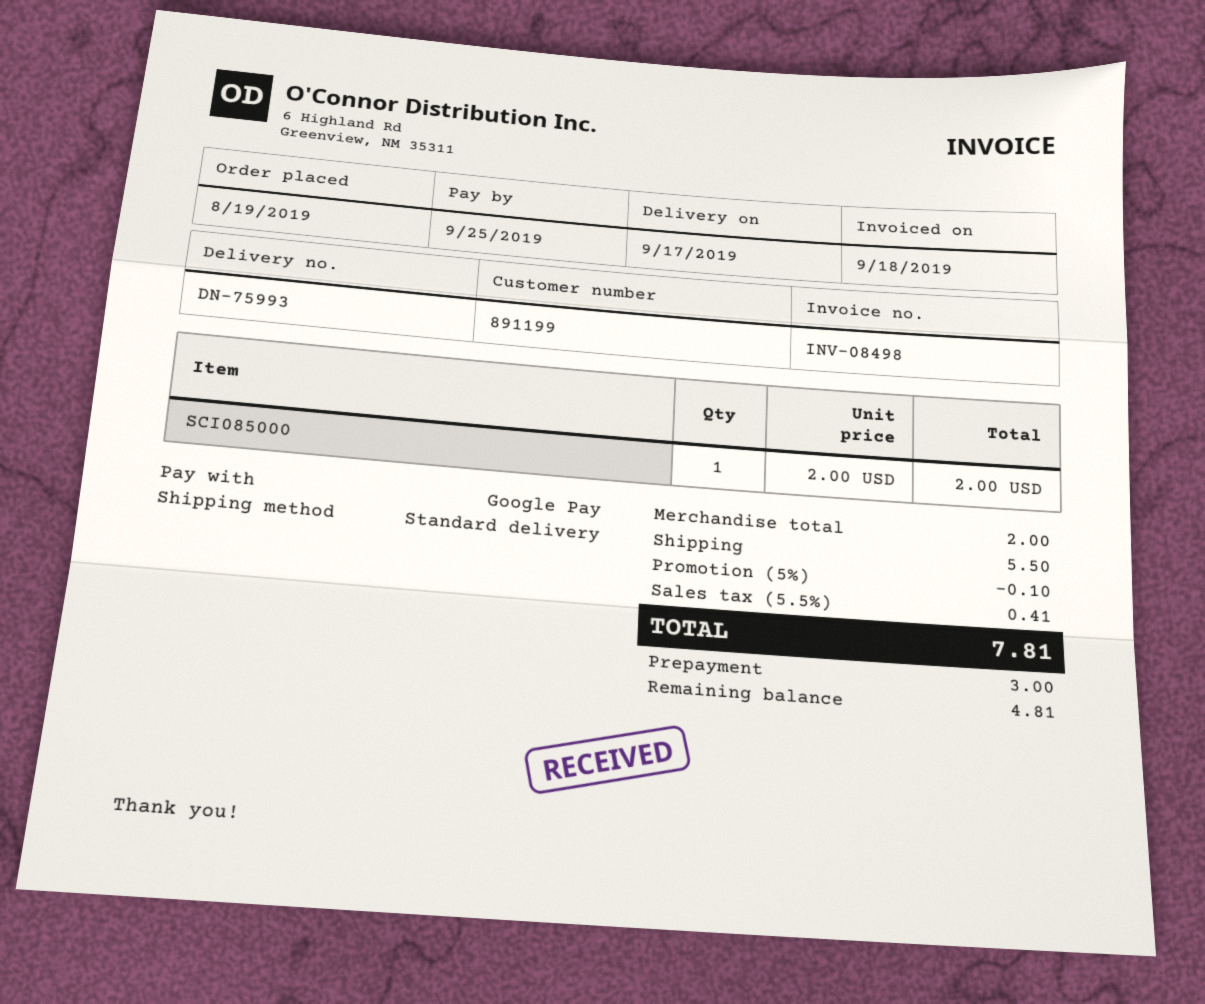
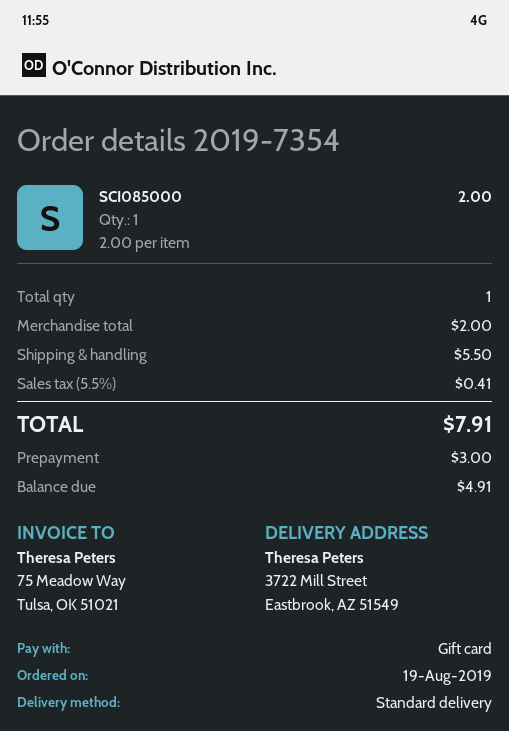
payment method: Google Pay -> gift card
discount: 5% = 0.10 -> none
total: 7.81 -> 7.91
balance: 4.81 -> 4.91

